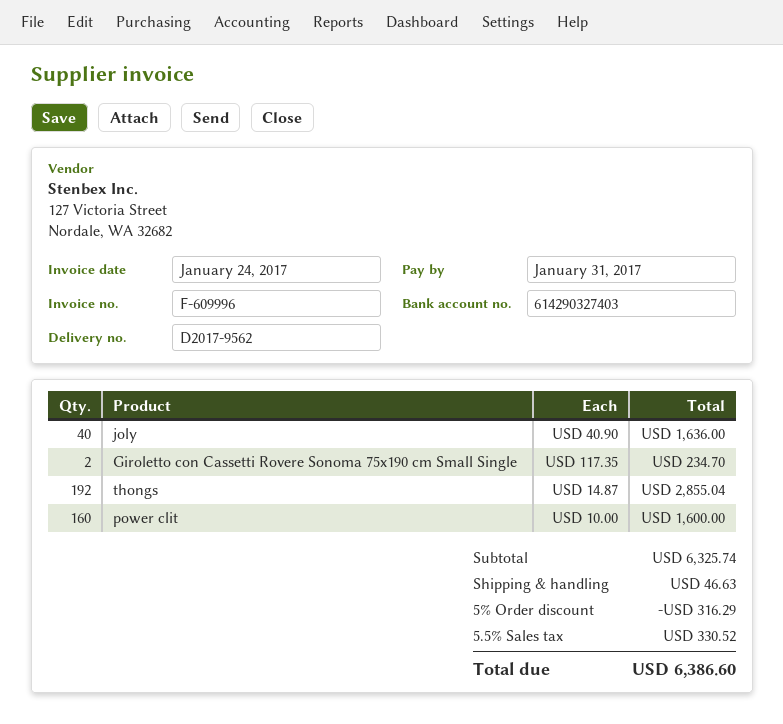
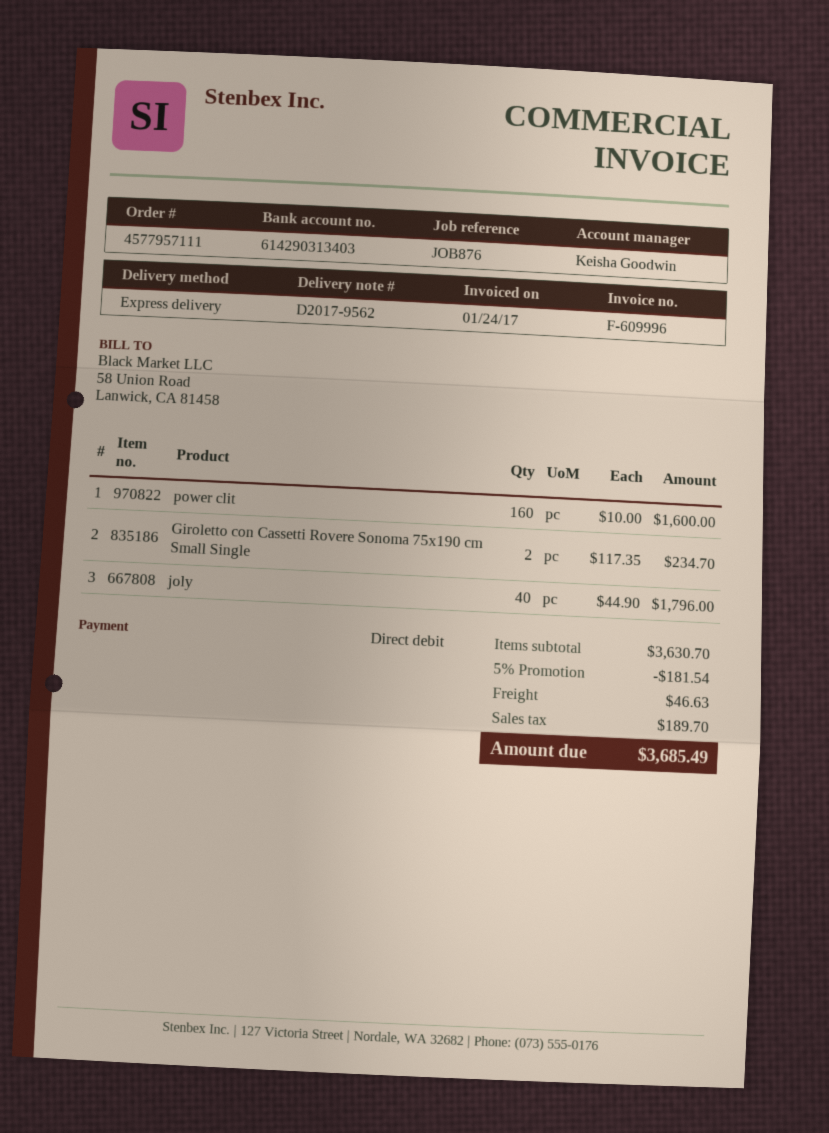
bank account: 614290327403 -> 614290313403
joly: 40 x 40.90 = 1636.00 -> 40 x 44.90 = 1796.00
thongs: 192 x 14.87 = 2855.04 -> none
subtotal: 6325.74 -> 3630.70
discount: 5% = 316.29 -> 5% = 181.54
tax: 330.52 -> 189.70
total: 6386.60 -> 3685.49

